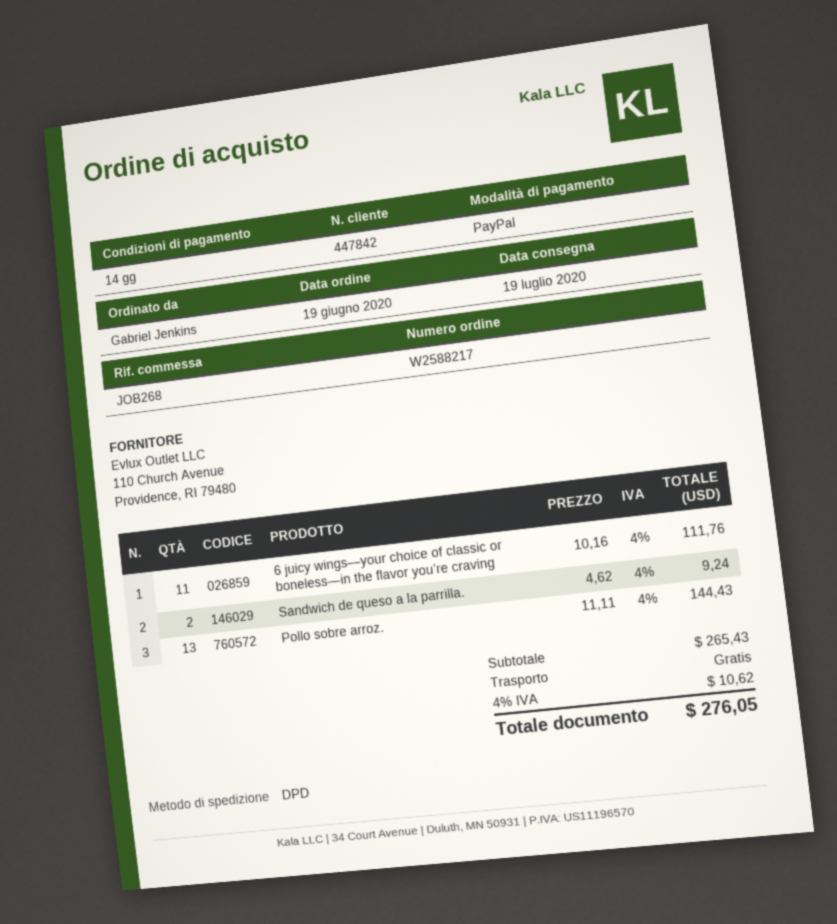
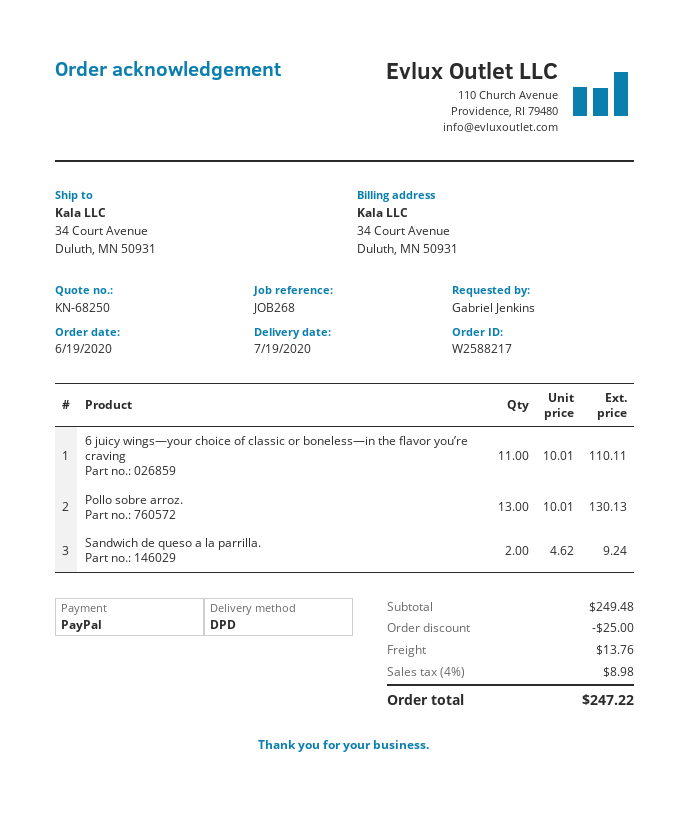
6 juicy wings—your choice of classic or boneless—in the flavor you’re craving: 11 x 10.16 = 111.76 -> 11 x 10.01 = 110.11
Pollo sobre arroz.: 13 x 11.11 = 144.43 -> 13 x 10.01 = 130.13
subtotal: 265.43 -> 249.48
discount: none -> 25.00
shipping: 0.00 -> 13.76
tax: 4% = 10.62 -> 4% = 8.98
total: 276.05 -> 247.22

